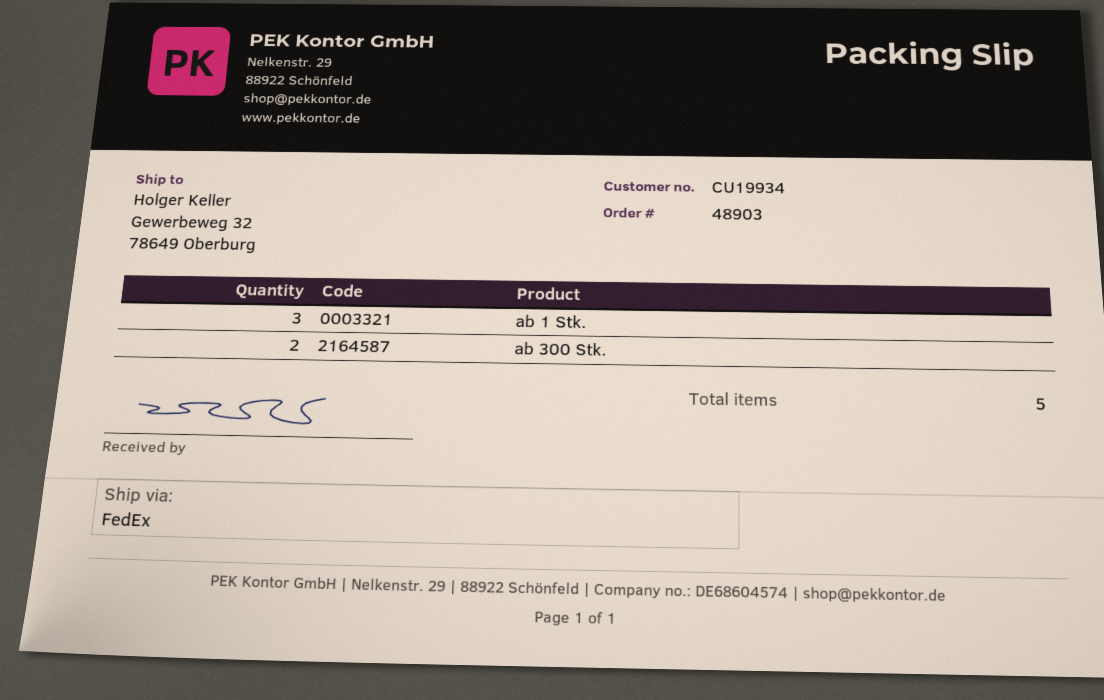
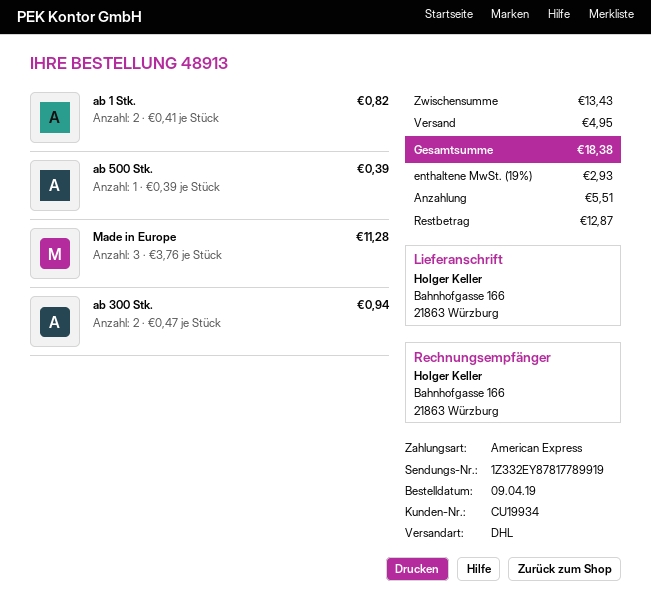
order number: 48903 -> 48913
shipping method: FedEx -> DHL
ship to: Gewerbeweg 32, 78649 Oberburg -> Bahnhofgasse 166, 21863 Würzburg
ab 1 Stk.: 3 -> 2
ab 500 Stk.: none -> 1
Made in Europe: none -> 3

